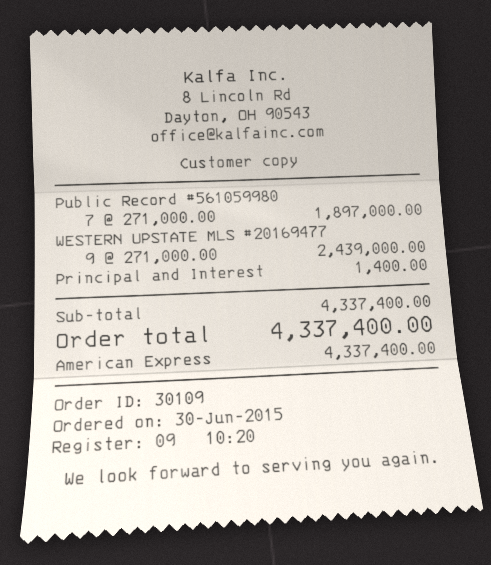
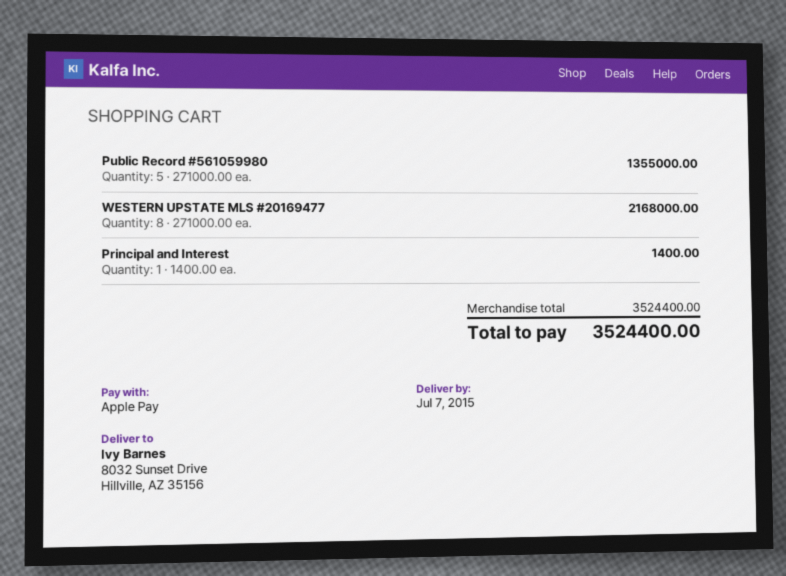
payment method: American Express -> Apple Pay
Public Record #561059980: 7 x 271000.00 = 1897000.00 -> 5 x 271000.00 = 1355000.00
WESTERN UPSTATE MLS #20169477: 9 x 271000.00 = 2439000.00 -> 8 x 271000.00 = 2168000.00
subtotal: 4337400.00 -> 3524400.00
total: 4337400.00 -> 3524400.00

